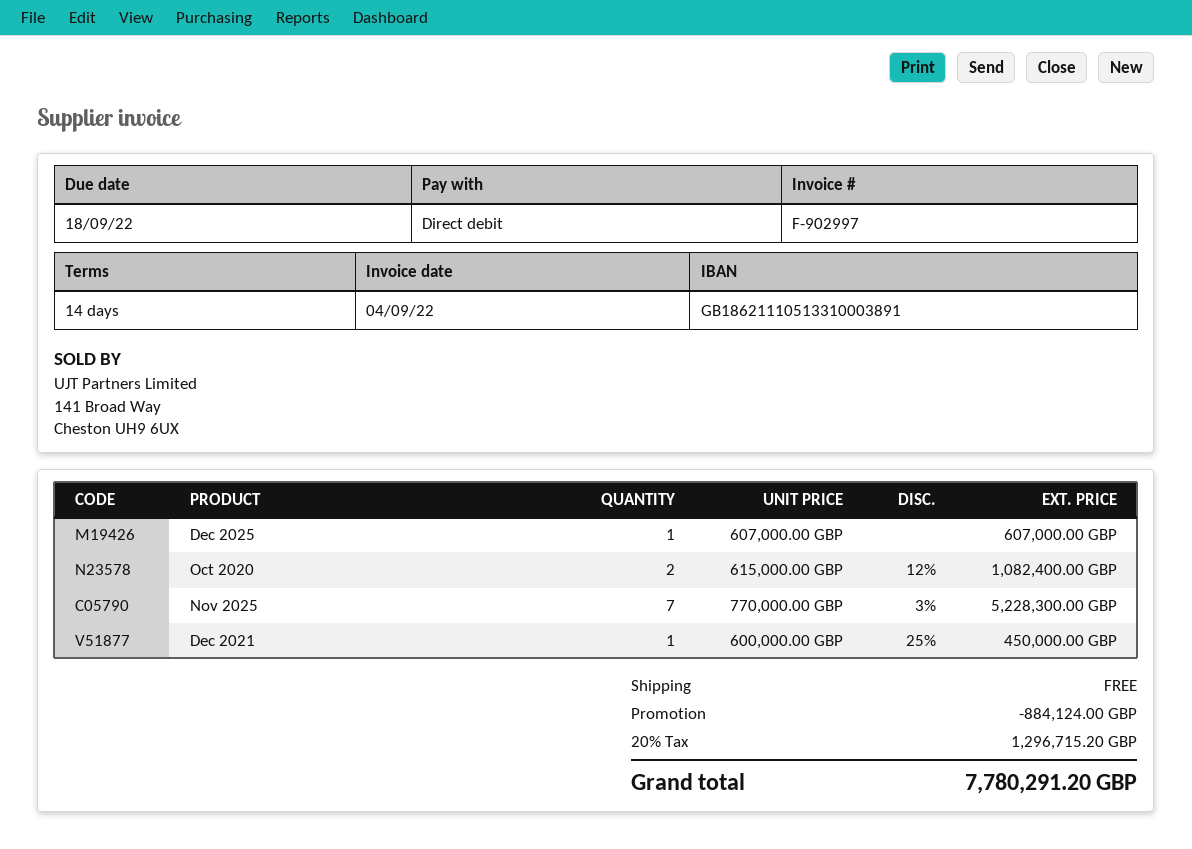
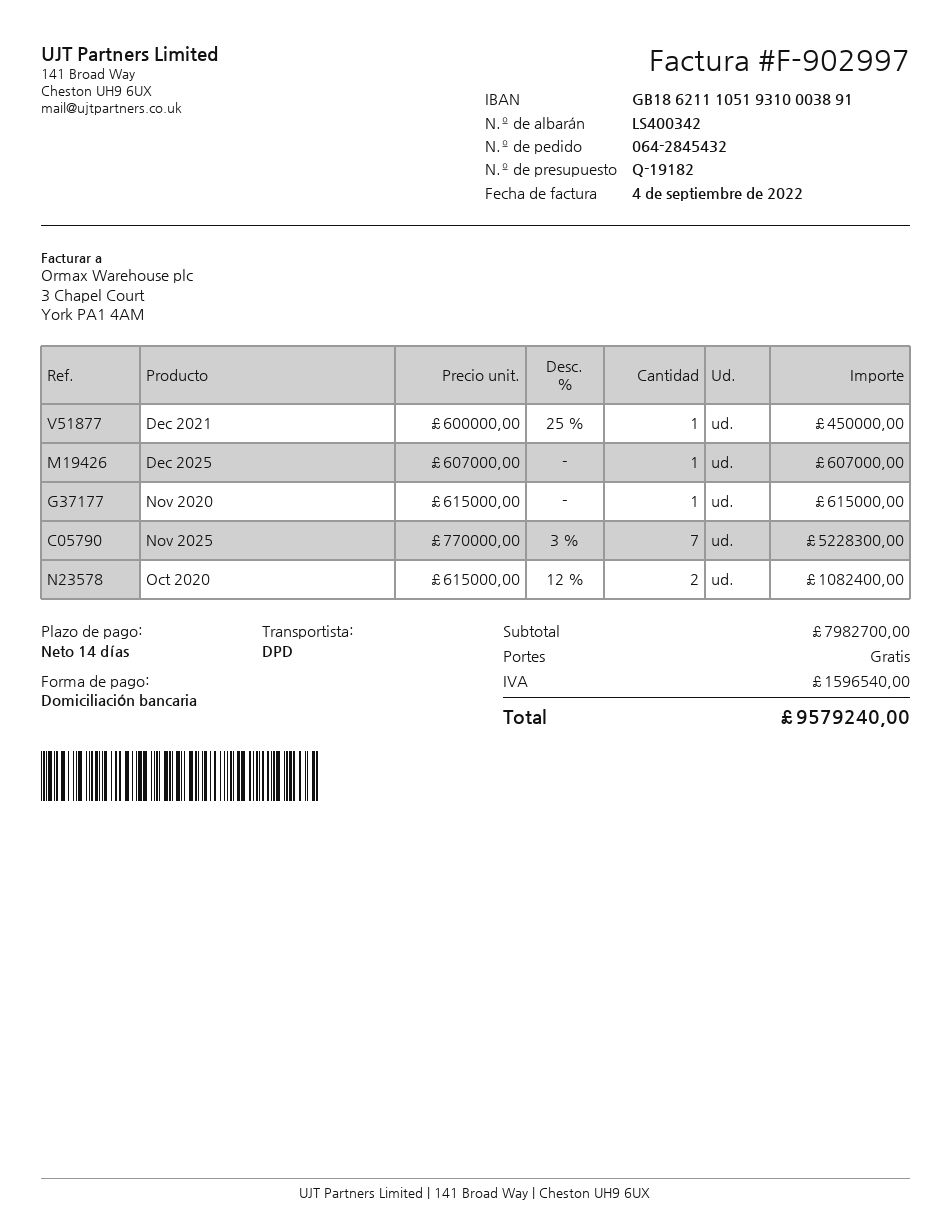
bank account: GB18621110513310003891 -> GB18621110519310003891
Nov 2020: none -> 1 x 615000.00 = 615000.00
discount: 884124.00 -> none
tax: 1296715.20 -> 1596540.00
total: 7780291.20 -> 9579240.00

